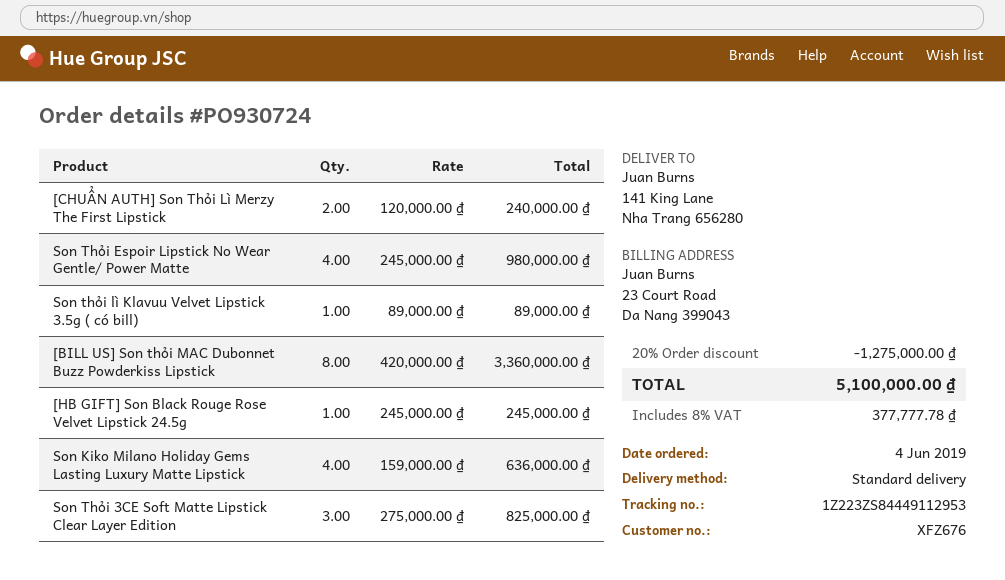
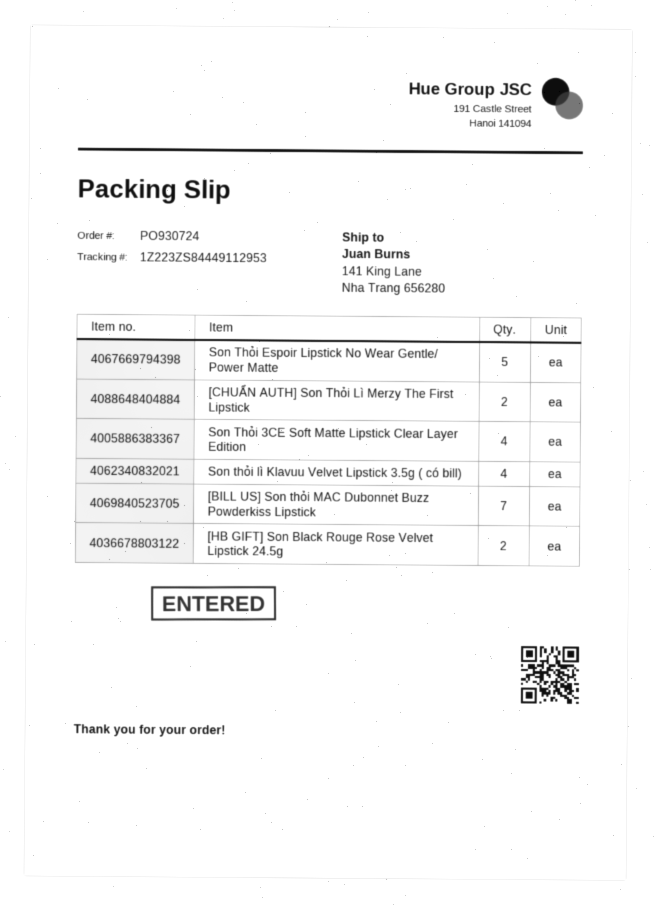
Son Thỏi Espoir Lipstick No Wear Gentle/ Power Matte: 4 -> 5
Son thỏi lì Klavuu Velvet Lipstick 3.5g ( có bill): 1 -> 4
[BILL US] Son thỏi MAC Dubonnet Buzz Powderkiss Lipstick: 8 -> 7
[HB GIFT] Son Black Rouge Rose Velvet Lipstick 24.5g: 1 -> 2
Son Kiko Milano Holiday Gems Lasting Luxury Matte Lipstick: 4 -> none
Son Thỏi 3CE Soft Matte Lipstick Clear Layer Edition: 3 -> 4

